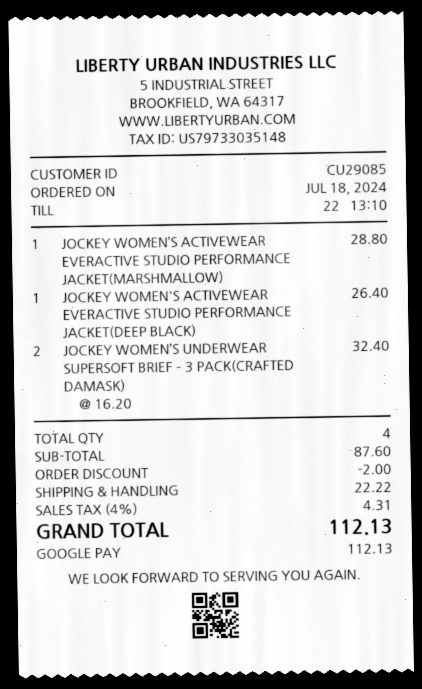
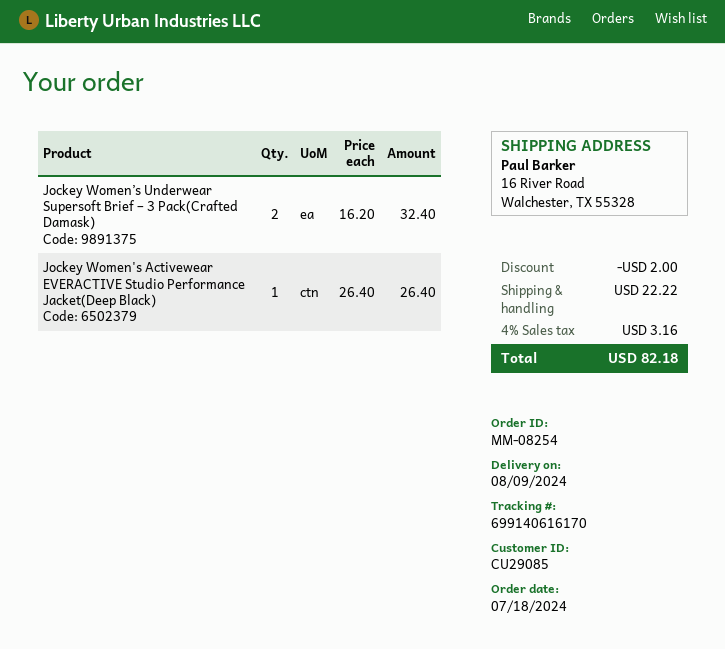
JOCKEY WOMEN’S ACTIVEWEAR EVERACTIVE STUDIO PERFORMANCE JACKET(MARSHMALLOW): 1 x 28.80 = 28.80 -> none
tax: 4% = 4.31 -> 4% = 3.16
total: 112.13 -> 82.18

